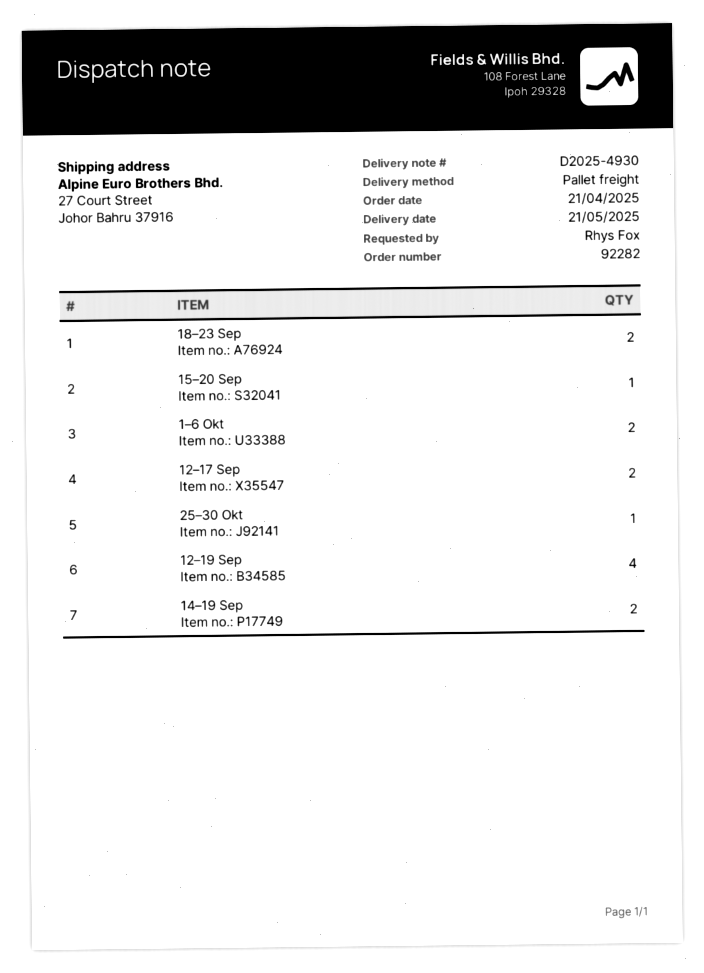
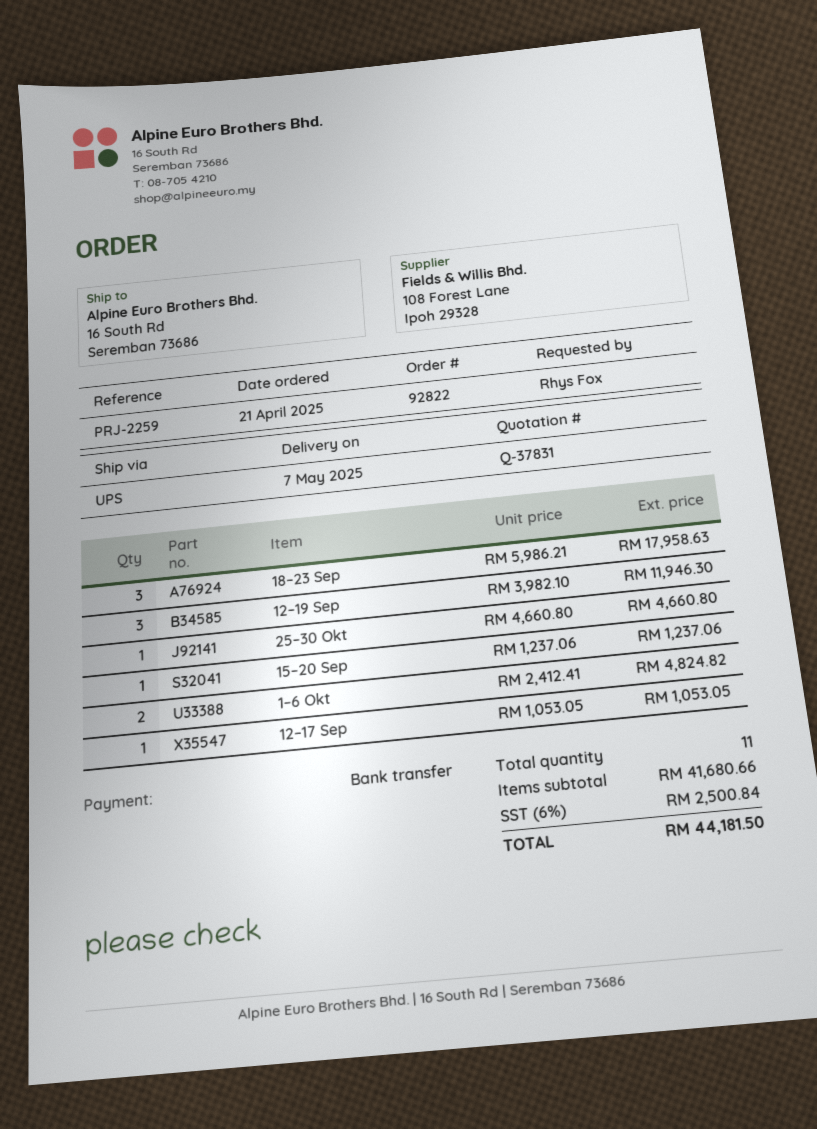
order number: 92282 -> 92822
delivery date: 2025-05-21 -> 2025-05-07
shipping method: pallet freight -> UPS
ship to: 27 Court Street, Johor Bahru 37916 -> 16 South Rd, Seremban 73686
18–23 Sep: 2 -> 3
12–17 Sep: 2 -> 1
12–19 Sep: 4 -> 3
14–19 Sep: 2 -> none

